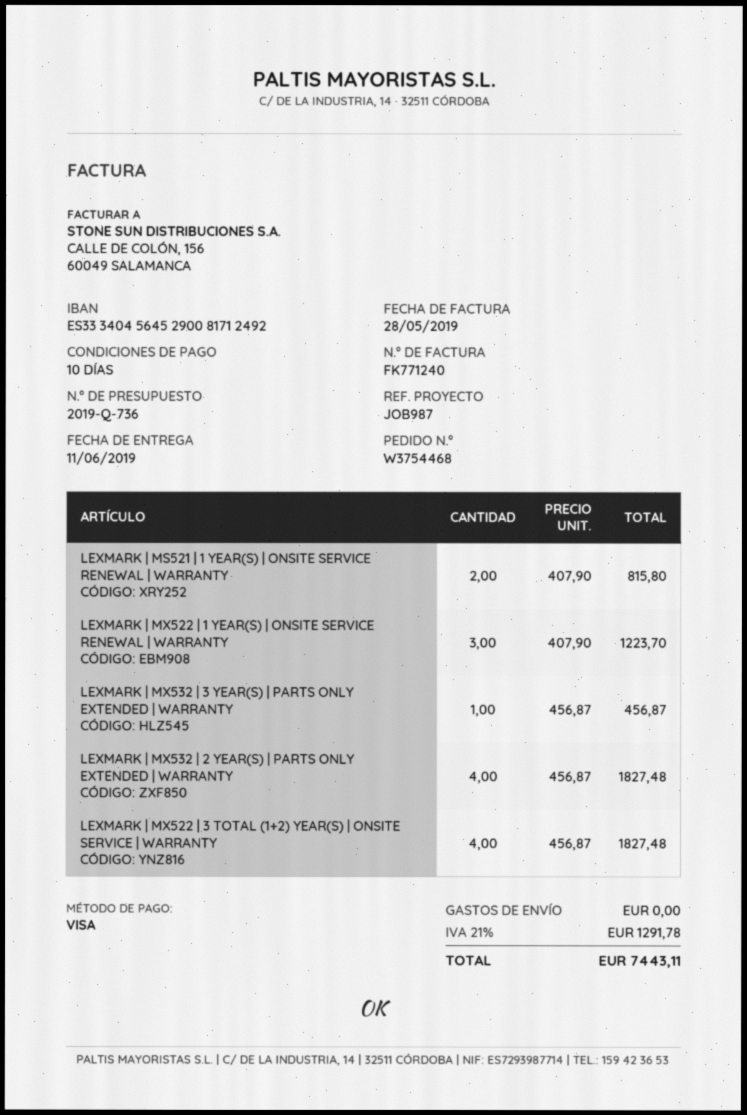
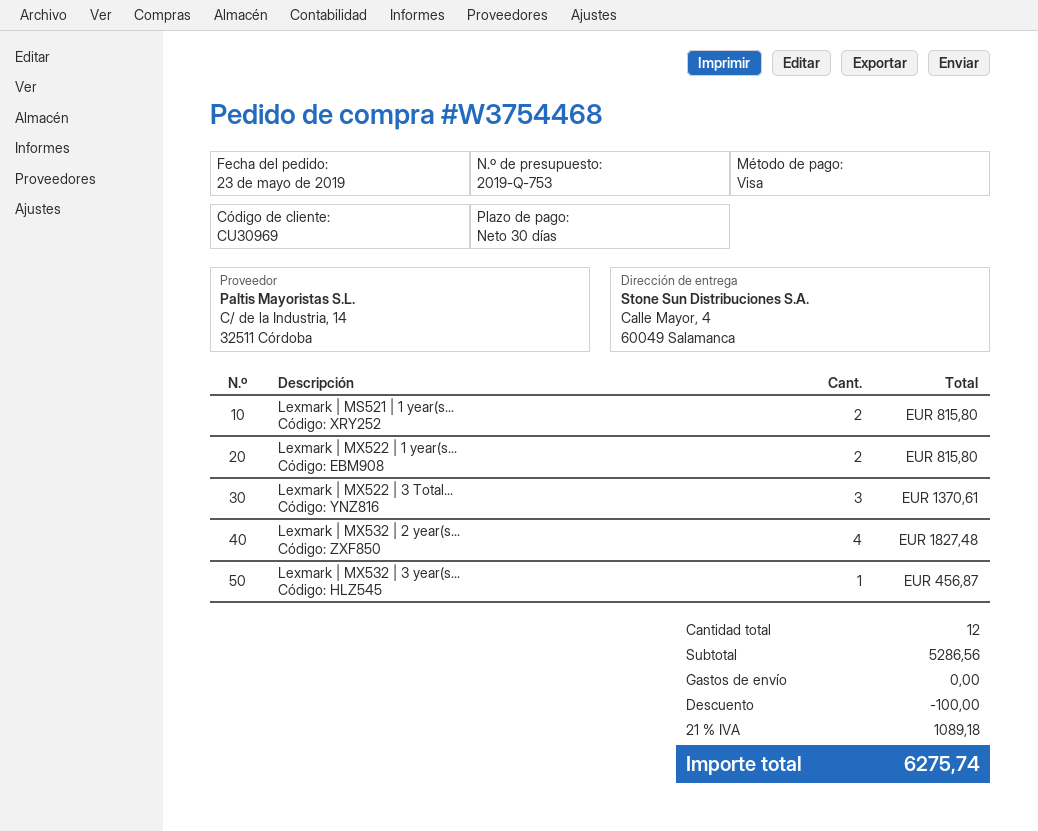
quote number: 2019-Q-736 -> 2019-Q-753
payment terms: 10 days -> 30 days
LEXMARK | MX522 | 1 YEAR(S) | ONSITE SERVICE RENEWAL | WARRANTY: 3 for 1223.70 -> 2 for 815.80
LEXMARK | MX522 | 3 TOTAL (1+2) YEAR(S) | ONSITE SERVICE | WARRANTY: 4 for 1827.48 -> 3 for 1370.61
discount: none -> 100.00
tax: 21% = 1291.78 -> 21% = 1089.18
total: 7443.11 -> 6275.74

